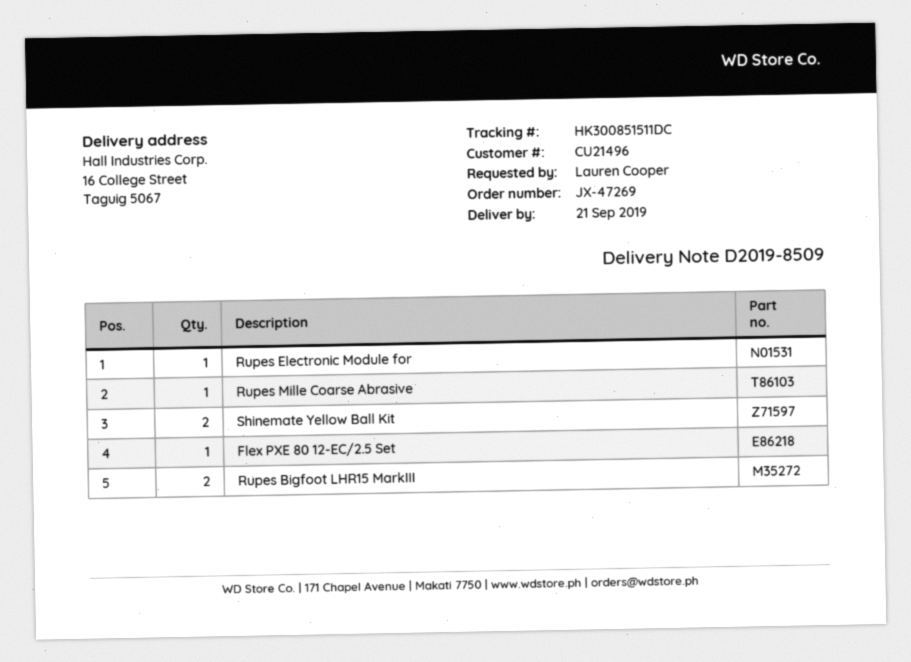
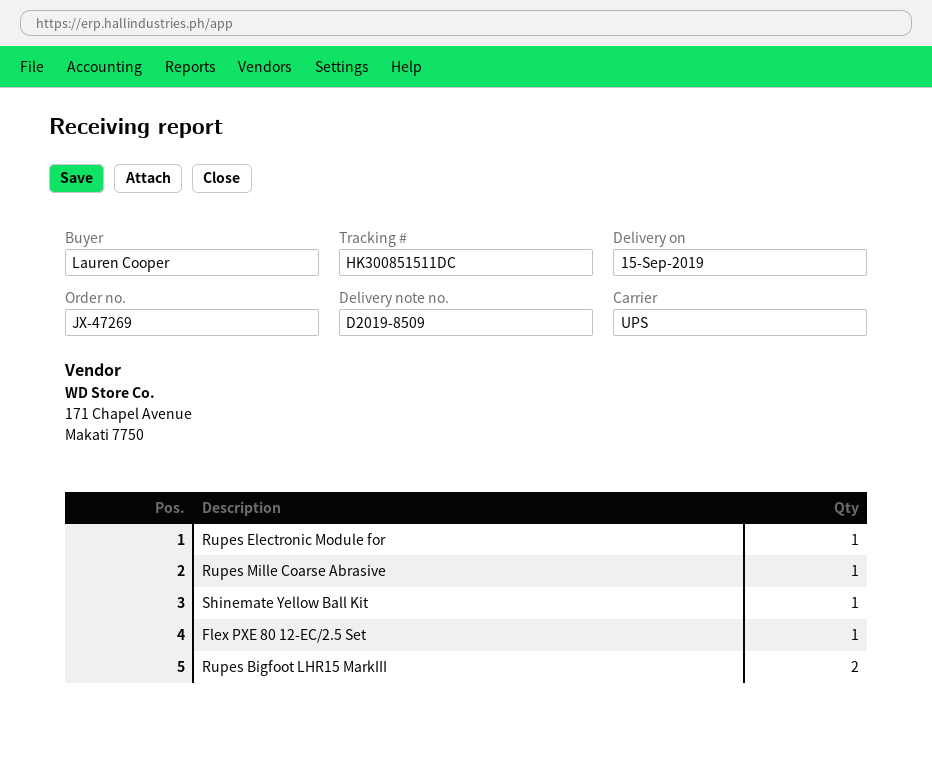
delivery date: 2019-09-21 -> 2019-09-15
Shinemate Yellow Ball Kit: 2 -> 1

